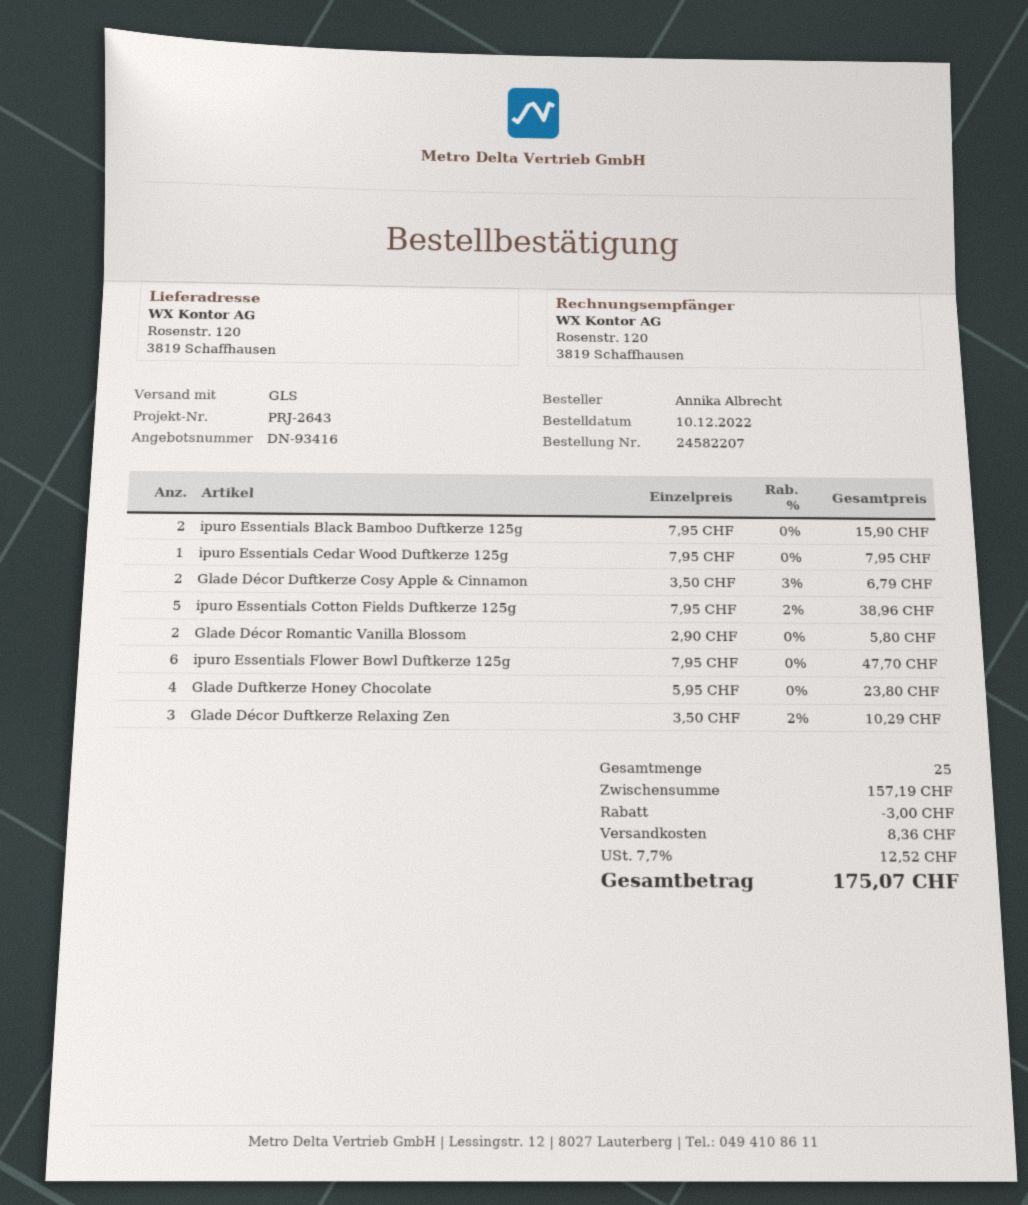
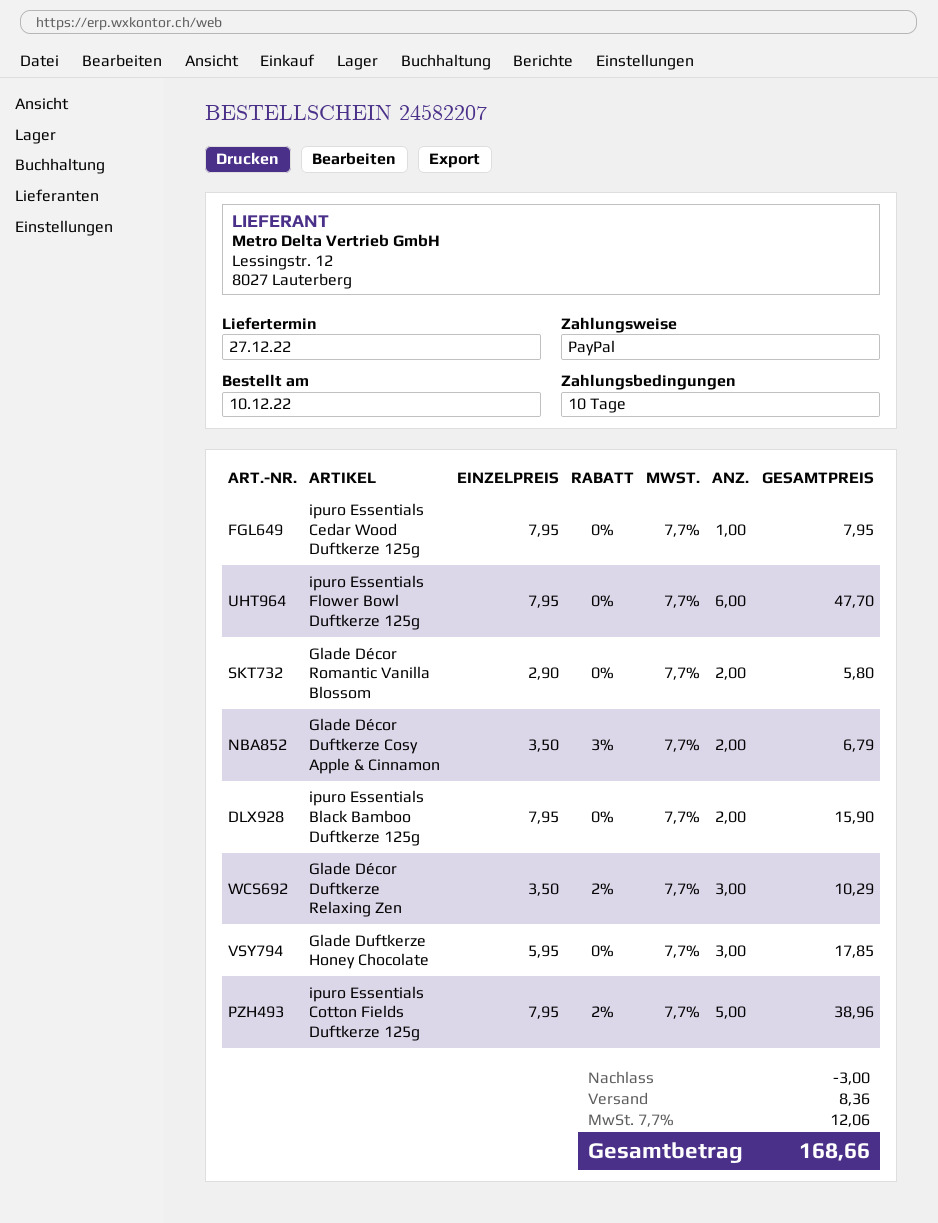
Glade Duftkerze Honey Chocolate: 4 x 5.95 = 23.80 -> 3 x 5.95 = 17.85
tax: 7.7% = 12.52 -> 7.7% = 12.06
total: 175.07 -> 168.66

